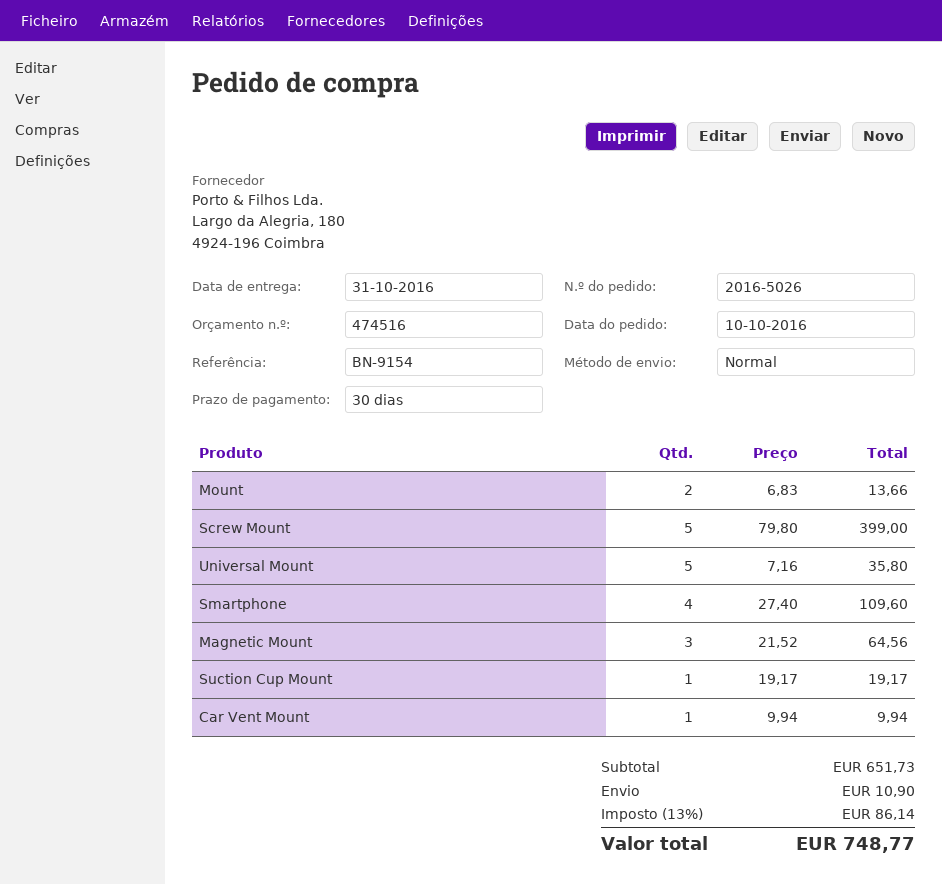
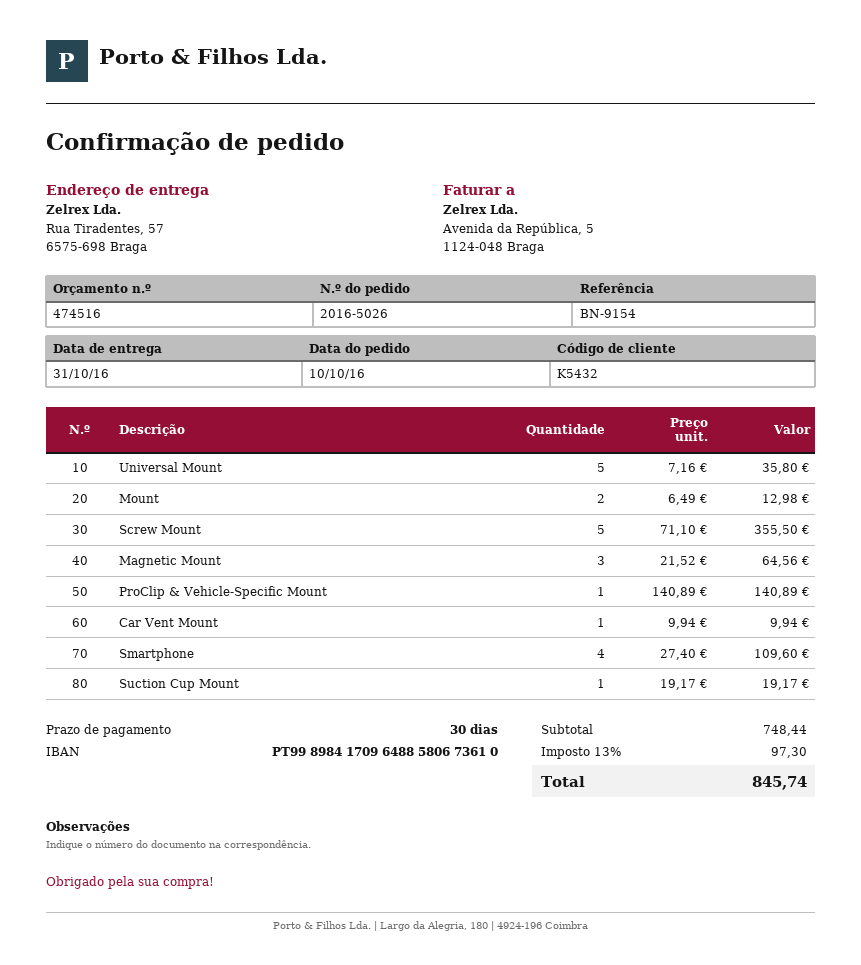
Mount: 2 x 6.83 = 13.66 -> 2 x 6.49 = 12.98
Screw Mount: 5 x 79.80 = 399.00 -> 5 x 71.10 = 355.50
ProClip & Vehicle-Specific Mount: none -> 1 x 140.89 = 140.89
subtotal: 651.73 -> 748.44
shipping: 10.90 -> none
tax: 13% = 86.14 -> 13% = 97.30
total: 748.77 -> 845.74

